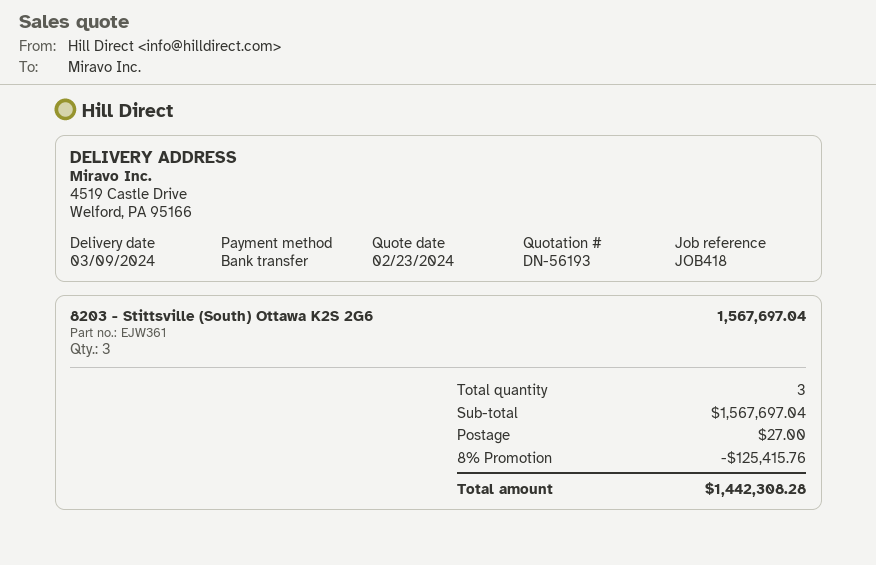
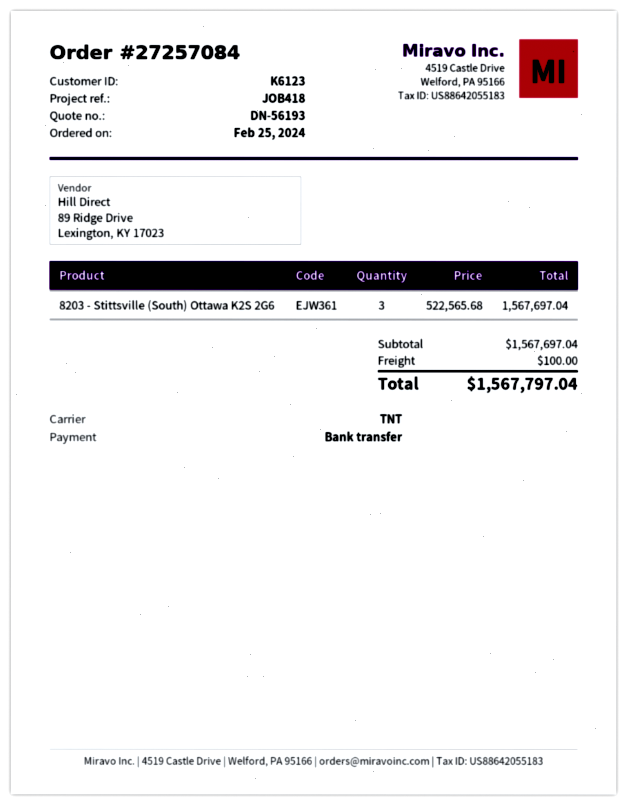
discount: 8% = 125415.76 -> none
shipping: 27.00 -> 100.00
total: 1442308.28 -> 1567797.04

